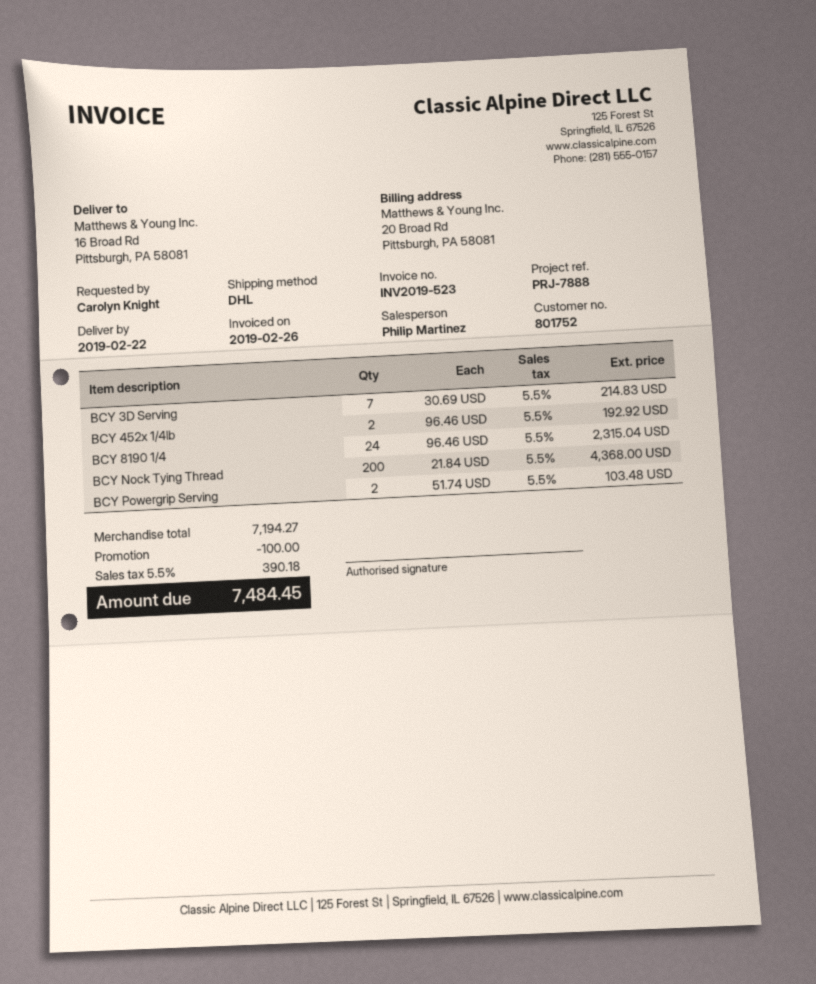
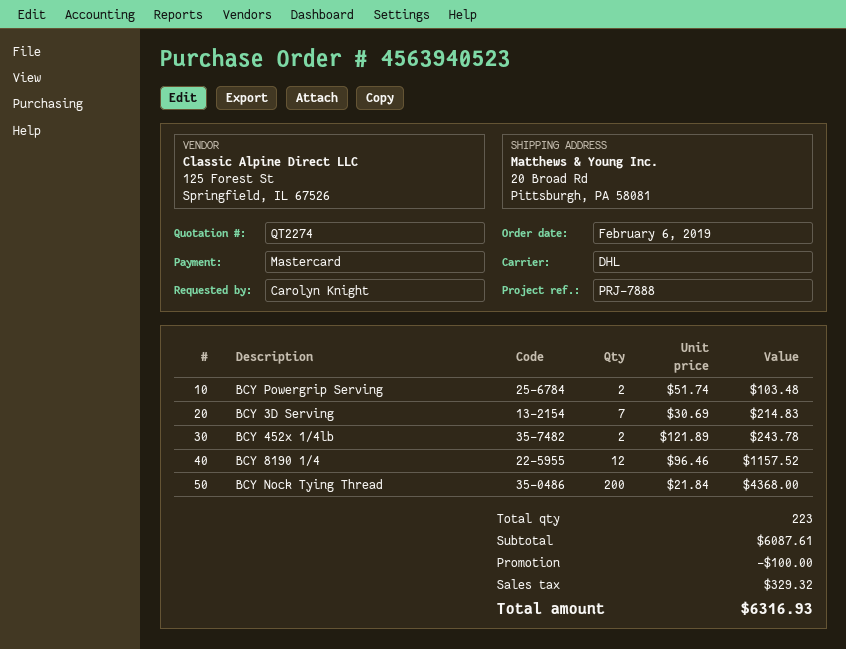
ship to: 16 Broad Rd, Pittsburgh, PA 58081 -> 20 Broad Rd, Pittsburgh, PA 58081
BCY 452x 1/4lb: 2 x 96.46 = 192.92 -> 2 x 121.89 = 243.78
BCY 8190 1/4: 24 x 96.46 = 2315.04 -> 12 x 96.46 = 1157.52
subtotal: 7194.27 -> 6087.61
tax: 390.18 -> 329.32
total: 7484.45 -> 6316.93

